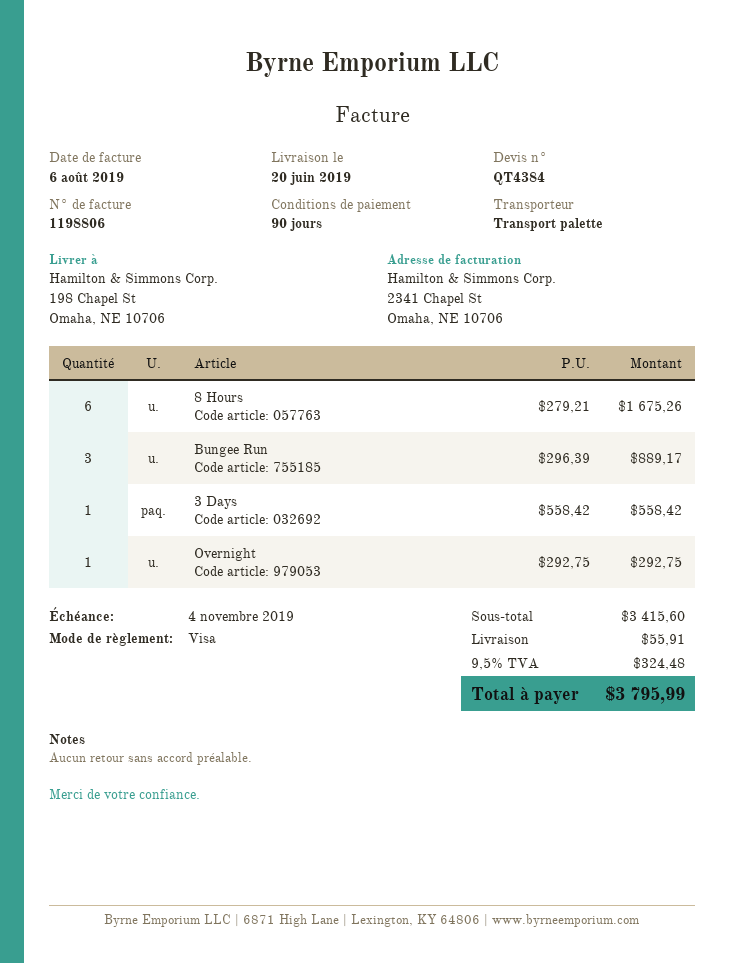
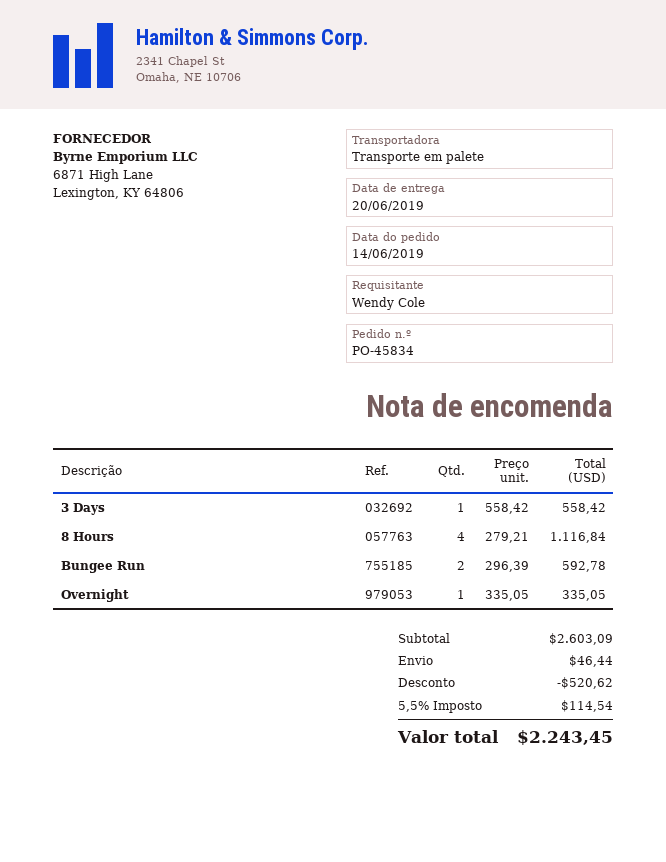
8 Hours: 6 x 279.21 = 1675.26 -> 4 x 279.21 = 1116.84
Bungee Run: 3 x 296.39 = 889.17 -> 2 x 296.39 = 592.78
Overnight: 1 x 292.75 = 292.75 -> 1 x 335.05 = 335.05
subtotal: 3415.60 -> 2603.09
discount: none -> 520.62
shipping: 55.91 -> 46.44
tax: 9.5% = 324.48 -> 5.5% = 114.54
total: 3795.99 -> 2243.45

